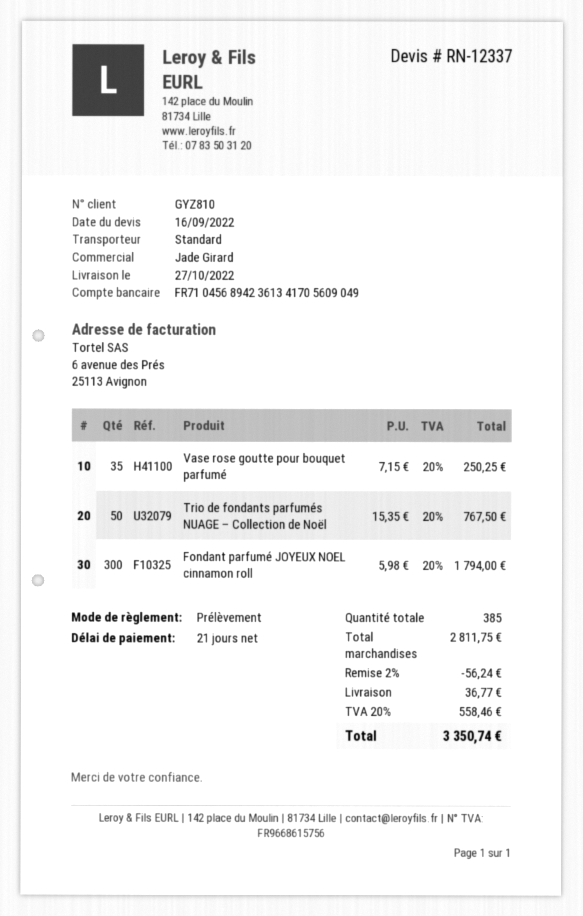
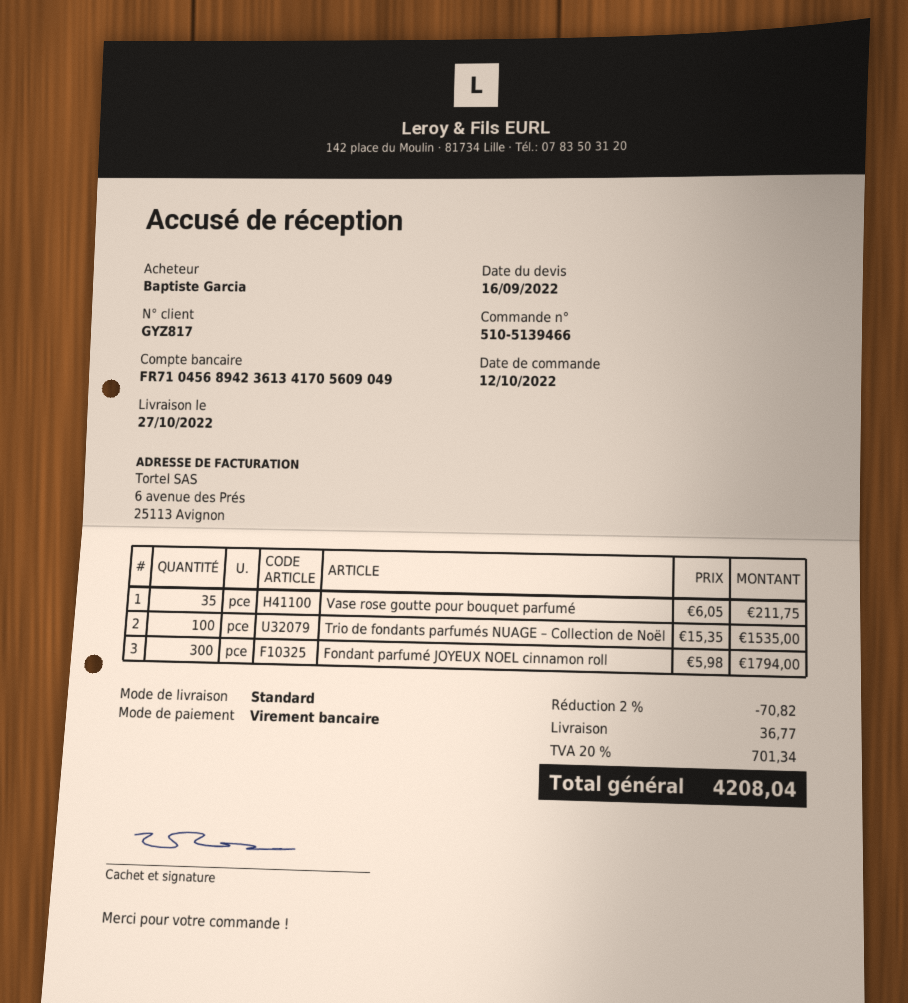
customer number: GYZ810 -> GYZ817
payment method: direct debit -> bank transfer
Vase rose goutte pour bouquet parfumé: 35 x 7.15 = 250.25 -> 35 x 6.05 = 211.75
Trio de fondants parfumés NUAGE – Collection de Noël: 50 x 15.35 = 767.50 -> 100 x 15.35 = 1535.00
discount: 2% = 56.24 -> 2% = 70.82
tax: 20% = 558.46 -> 20% = 701.34
total: 3350.74 -> 4208.04

